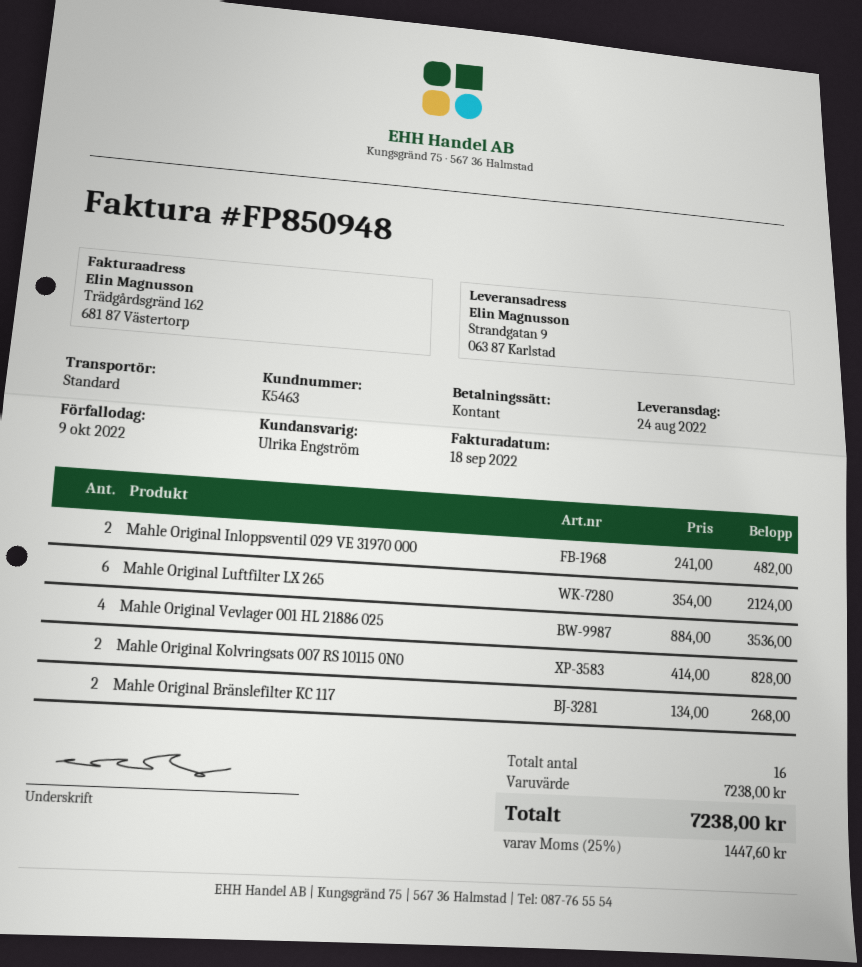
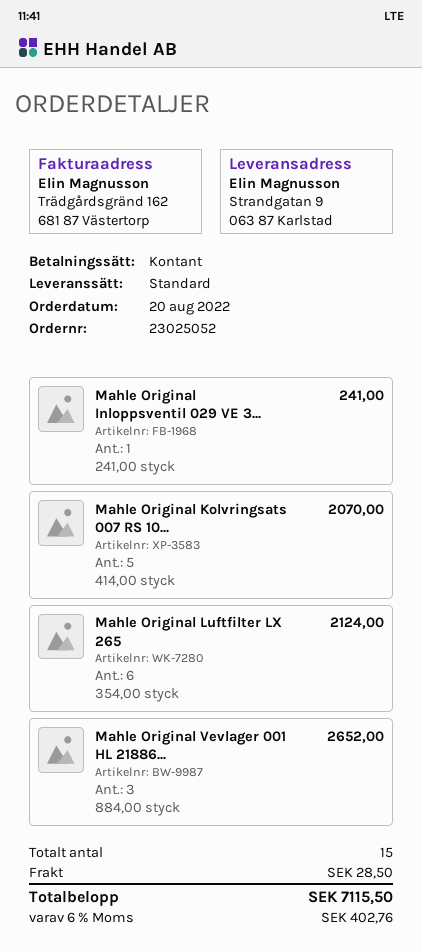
Mahle Original Inloppsventil 029 VE 31970 000: 2 x 241.00 = 482.00 -> 1 x 241.00 = 241.00
Mahle Original Vevlager 001 HL 21886 025: 4 x 884.00 = 3536.00 -> 3 x 884.00 = 2652.00
Mahle Original Kolvringsats 007 RS 10115 0N0: 2 x 414.00 = 828.00 -> 5 x 414.00 = 2070.00
Mahle Original Bränslefilter KC 117: 2 x 134.00 = 268.00 -> none
total quantity: 16 -> 15
shipping: none -> 28.50
tax: 25% = 1447.60 -> 6% = 402.76
total: 7238.00 -> 7115.50

